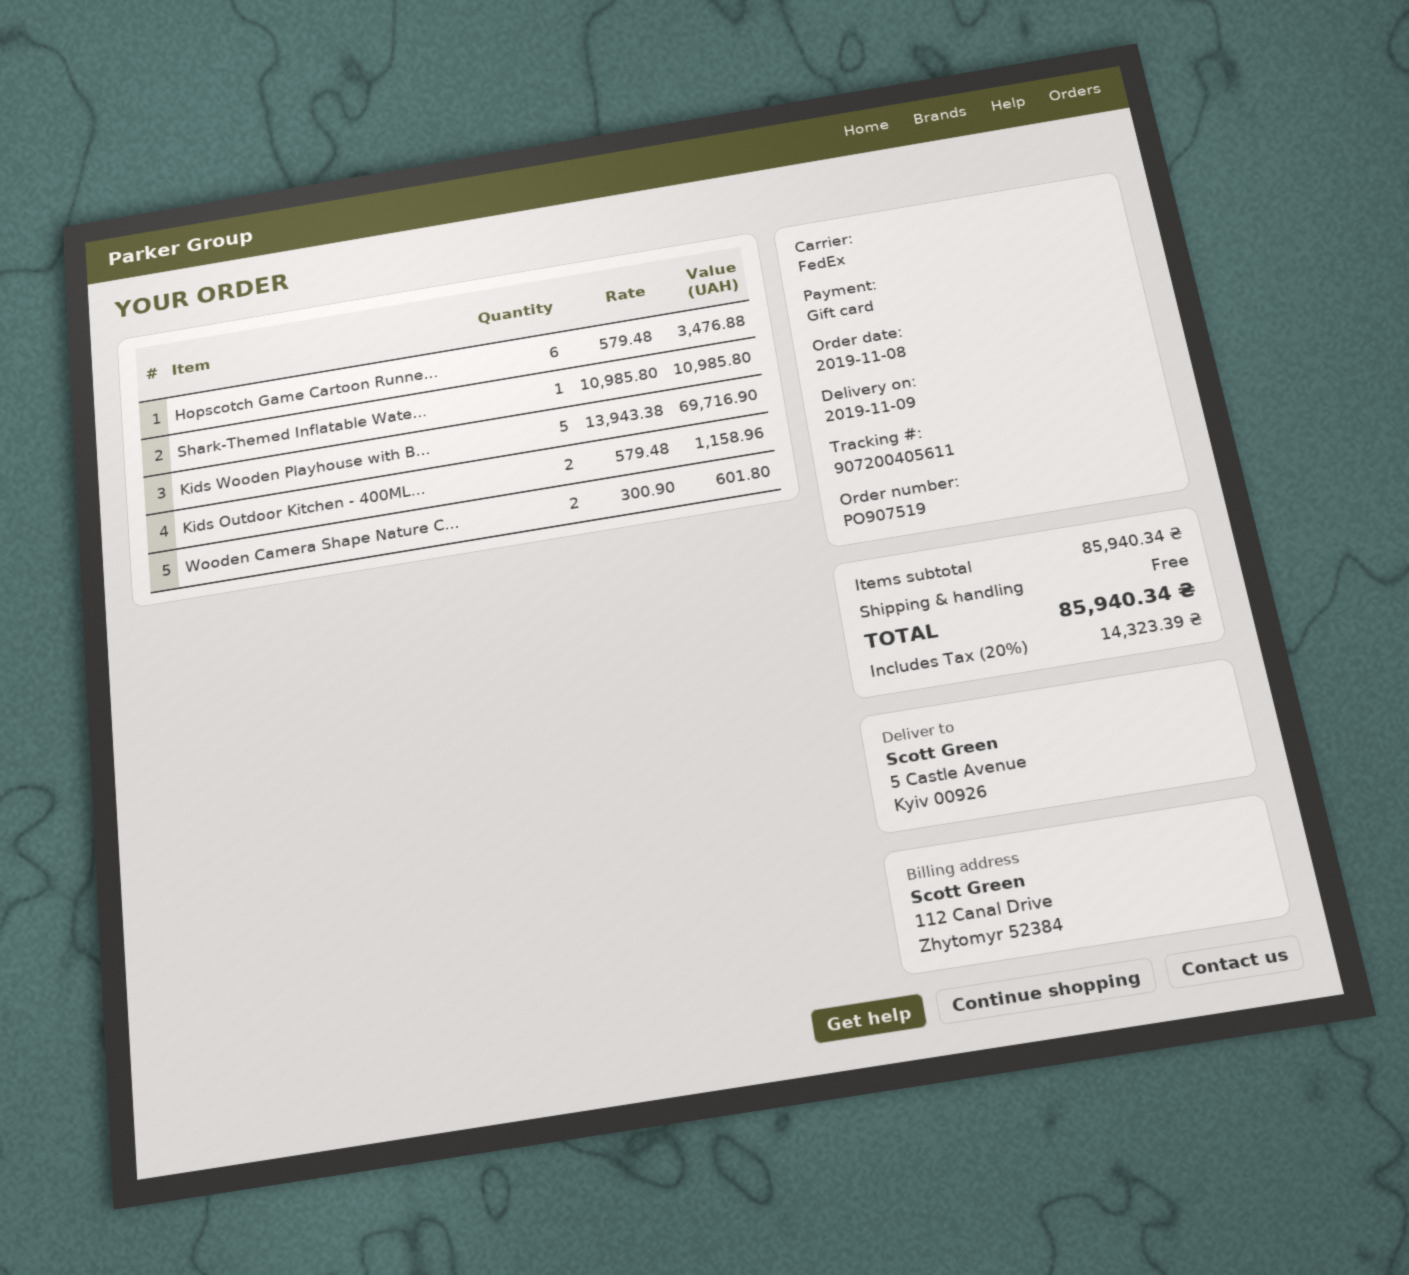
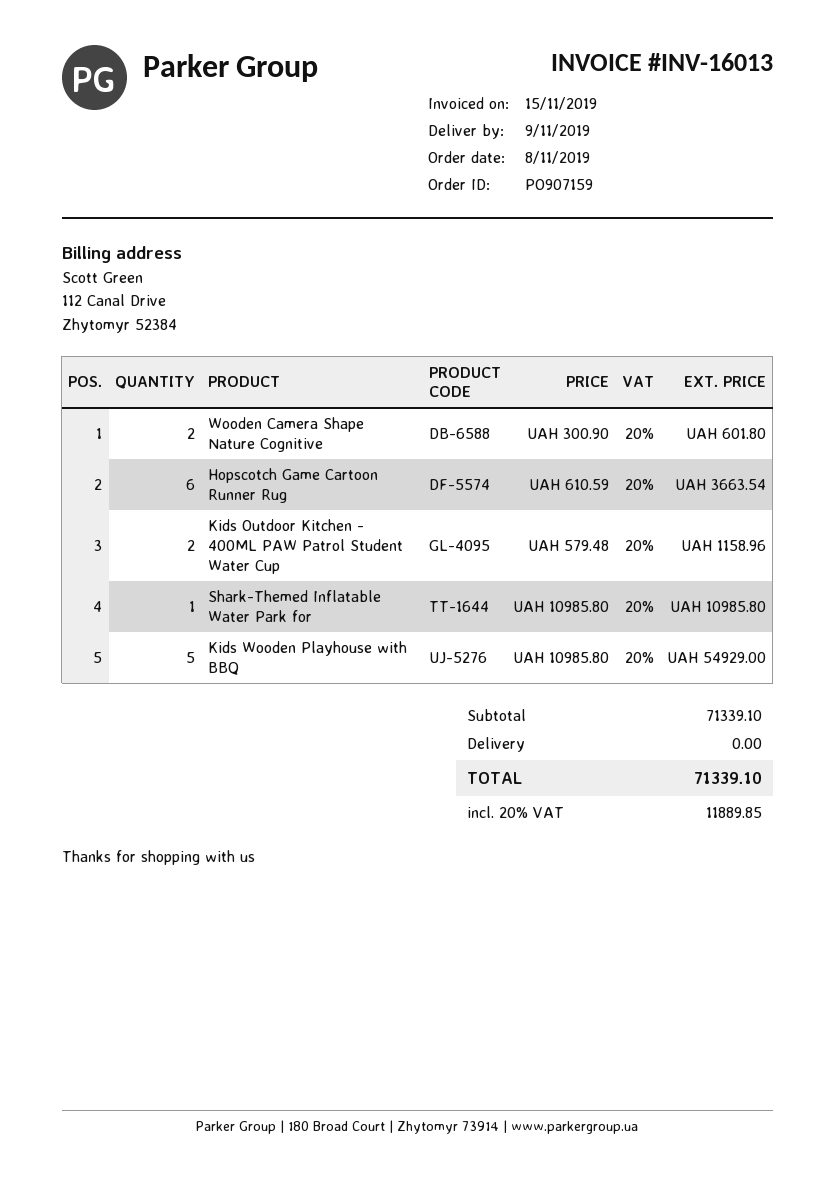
order number: PO907519 -> PO907159
Hopscotch Game Cartoon Runne...: 6 x 579.48 = 3476.88 -> 6 x 610.59 = 3663.54
Kids Wooden Playhouse with B...: 5 x 13943.38 = 69716.90 -> 5 x 10985.80 = 54929.00
subtotal: 85940.34 -> 71339.10
tax: 20% = 14323.39 -> 20% = 11889.85
total: 85940.34 -> 71339.10

